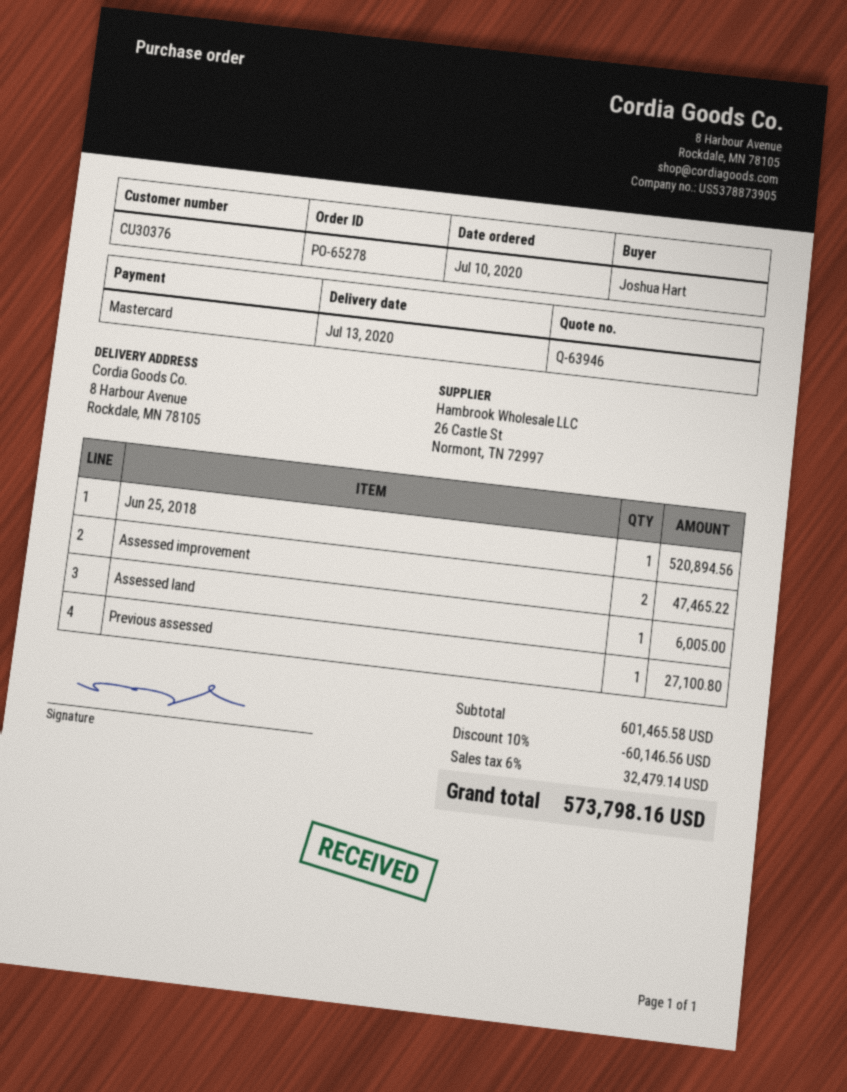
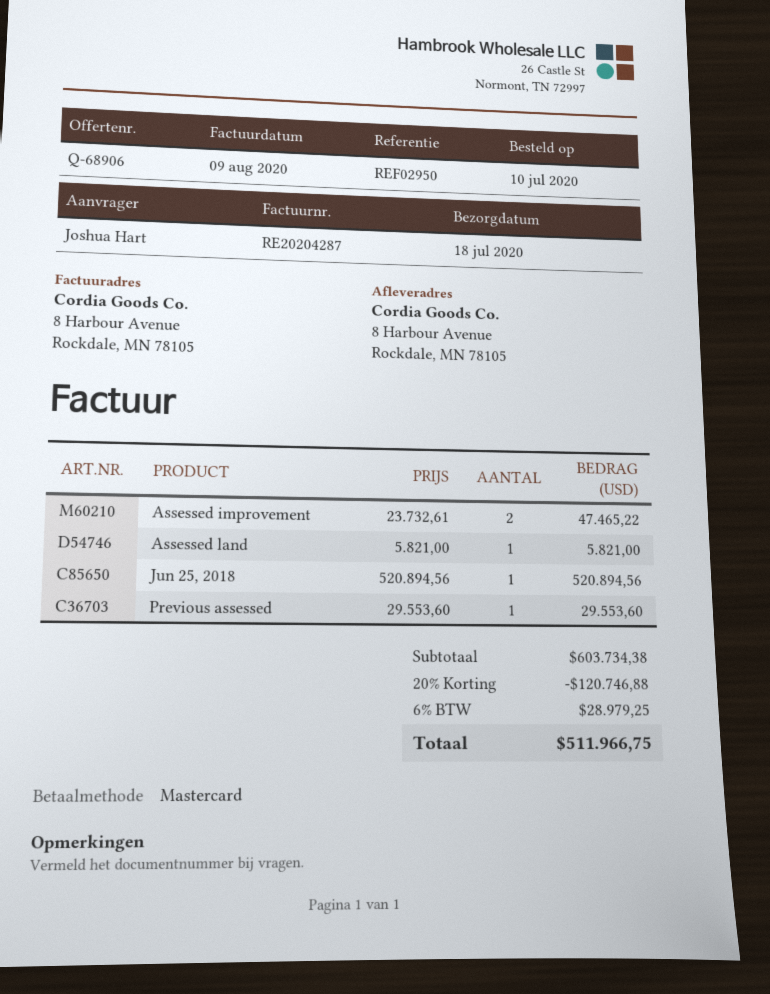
quote number: Q-63946 -> Q-68906
delivery date: 2020-07-13 -> 2020-07-18
Assessed land: 1 for 6005.00 -> 1 for 5821.00
Previous assessed: 1 for 27100.80 -> 1 for 29553.60
subtotal: 601465.58 -> 603734.38
discount: 10% = 60146.56 -> 20% = 120746.88
tax: 6% = 32479.14 -> 6% = 28979.25
total: 573798.16 -> 511966.75

